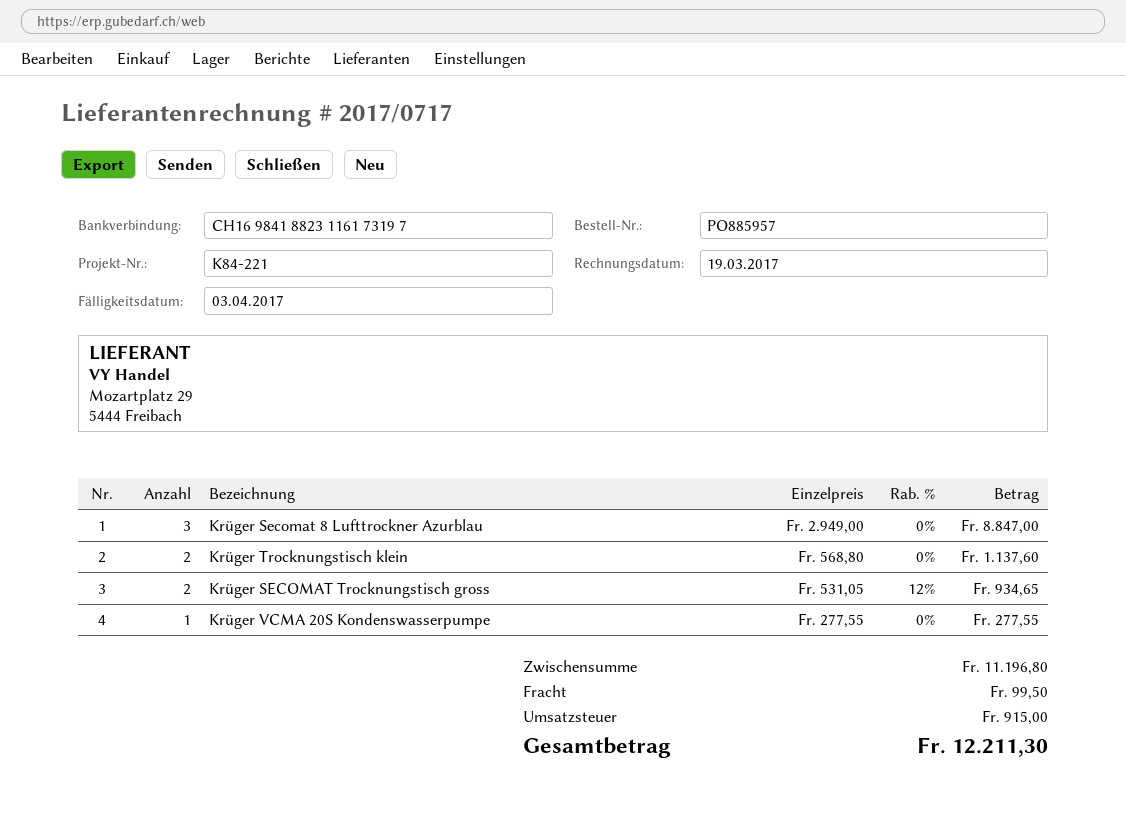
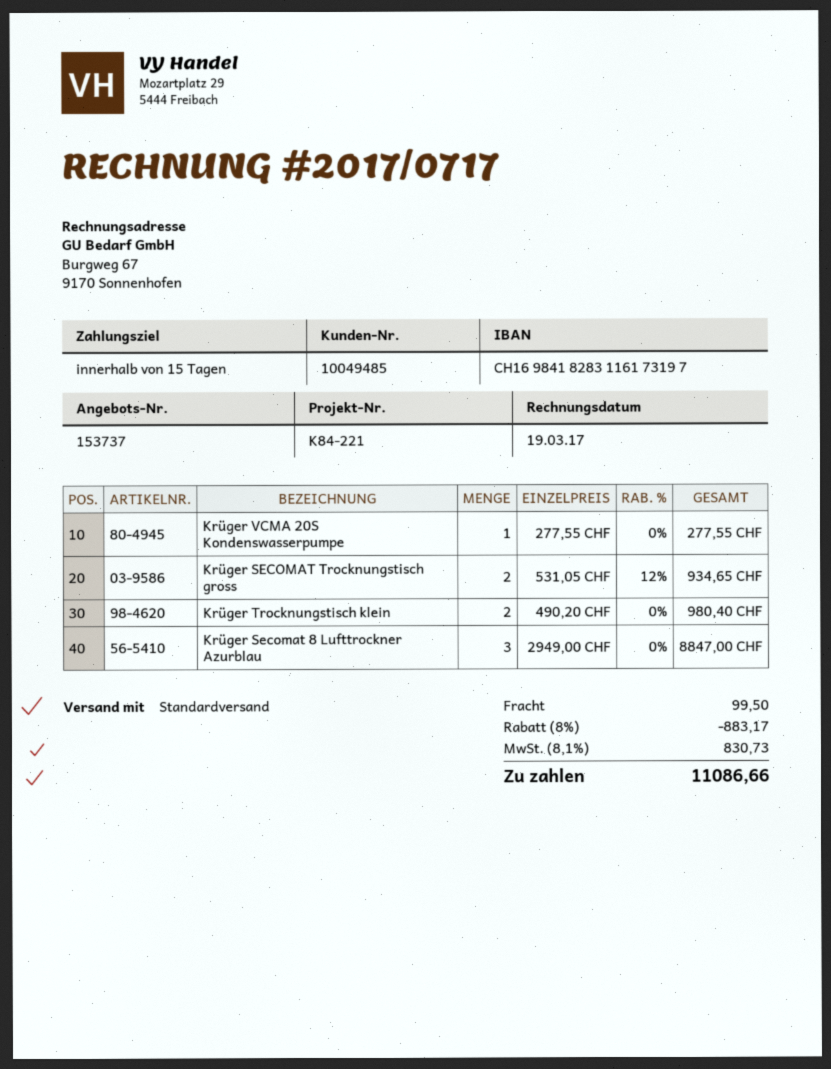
bank account: CH1698418823116173197 -> CH1698418283116173197
Krüger Trocknungstisch klein: 2 x 568.80 = 1137.60 -> 2 x 490.20 = 980.40
discount: none -> 8% = 883.17
tax: 915.00 -> 830.73
total: 12211.30 -> 11086.66

